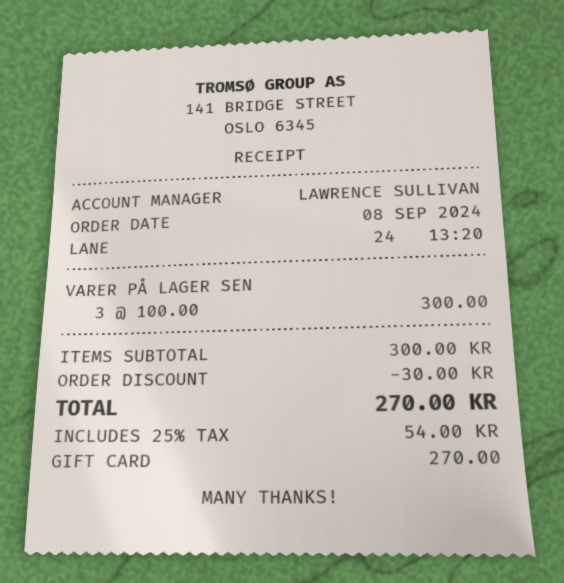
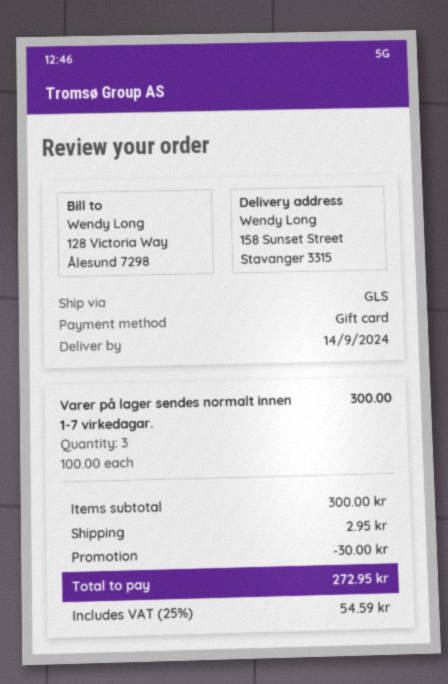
shipping: none -> 2.95
tax: 25% = 54.00 -> 25% = 54.59
total: 270.00 -> 272.95

